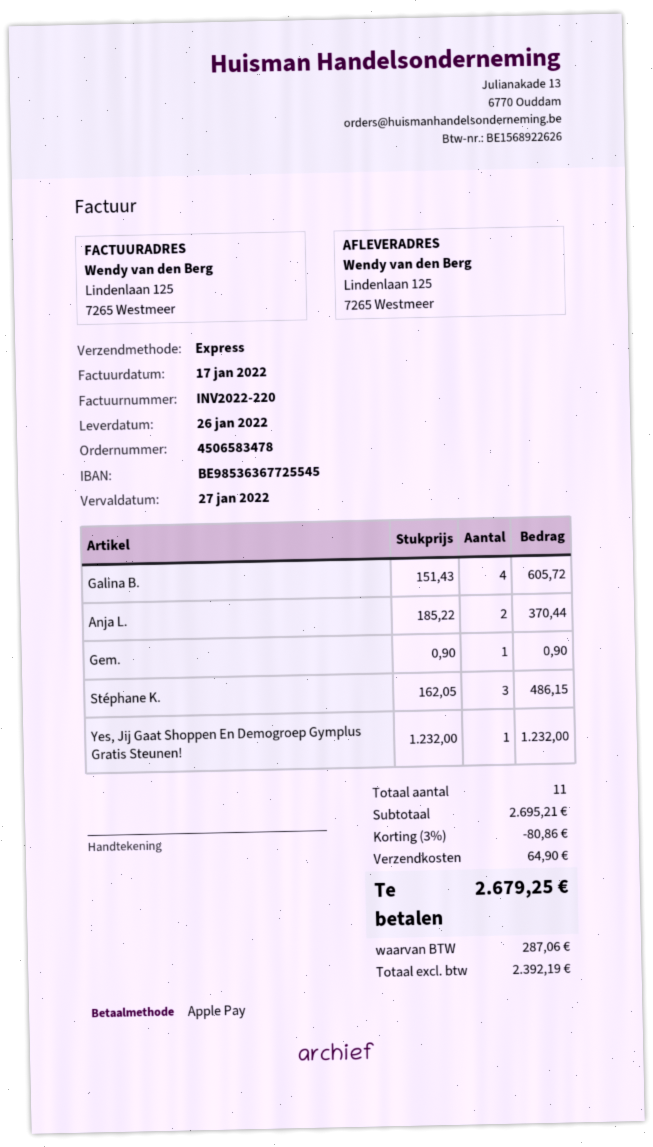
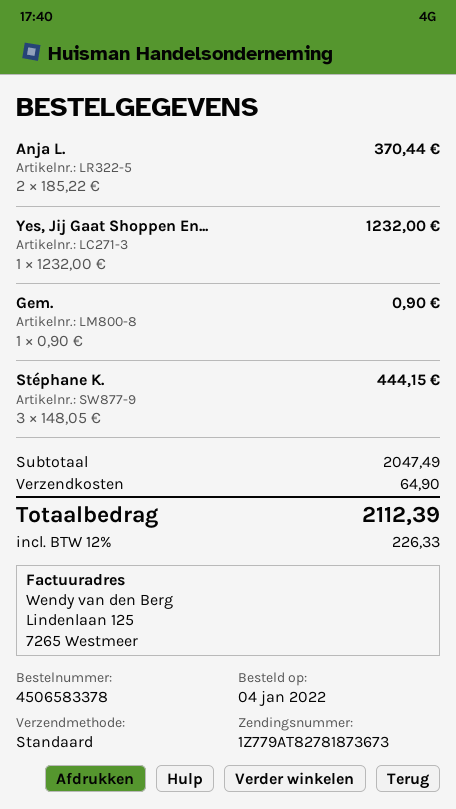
order number: 4506583478 -> 4506583378
shipping method: express -> standard
Galina B.: 4 x 151.43 = 605.72 -> none
Stéphane K.: 3 x 162.05 = 486.15 -> 3 x 148.05 = 444.15
subtotal: 2695.21 -> 2047.49
discount: 3% = 80.86 -> none
tax: 287.06 -> 226.33
total: 2679.25 -> 2112.39

